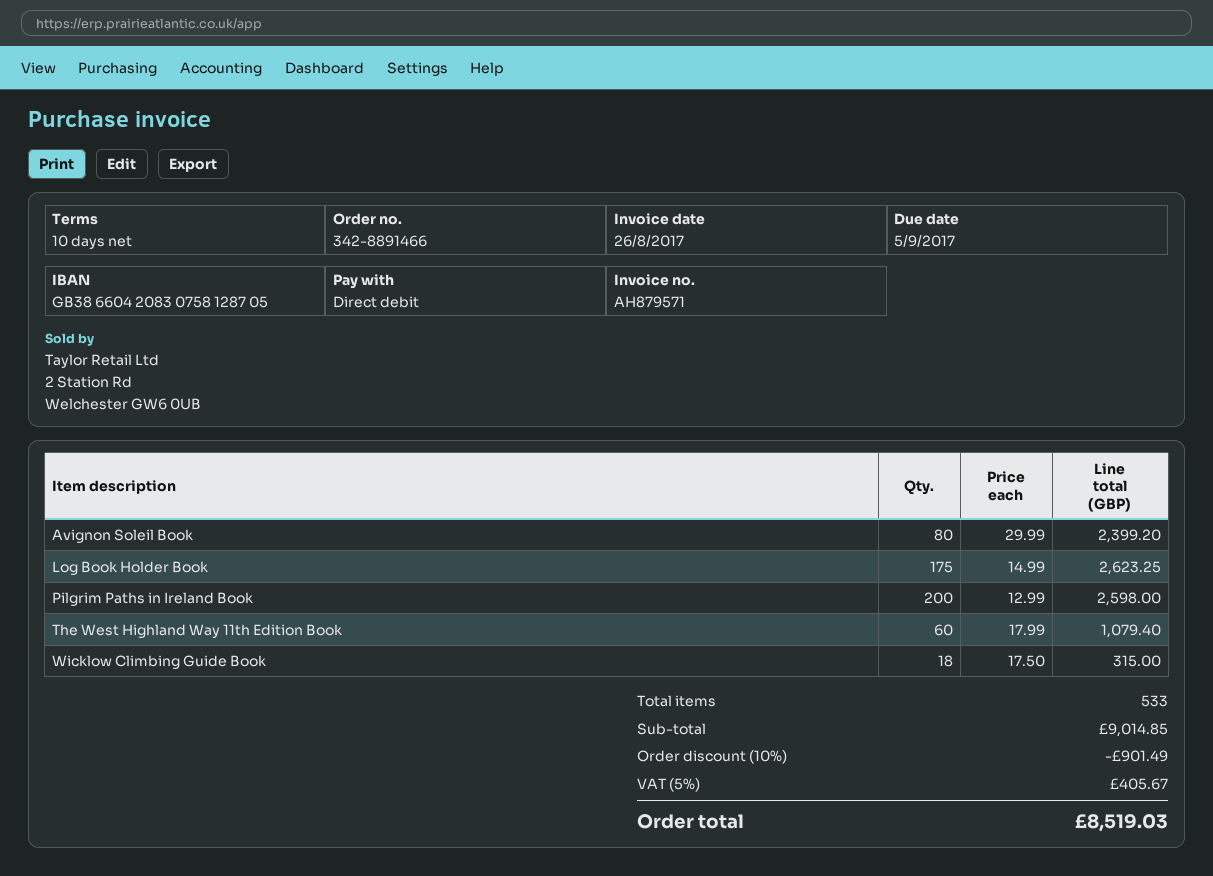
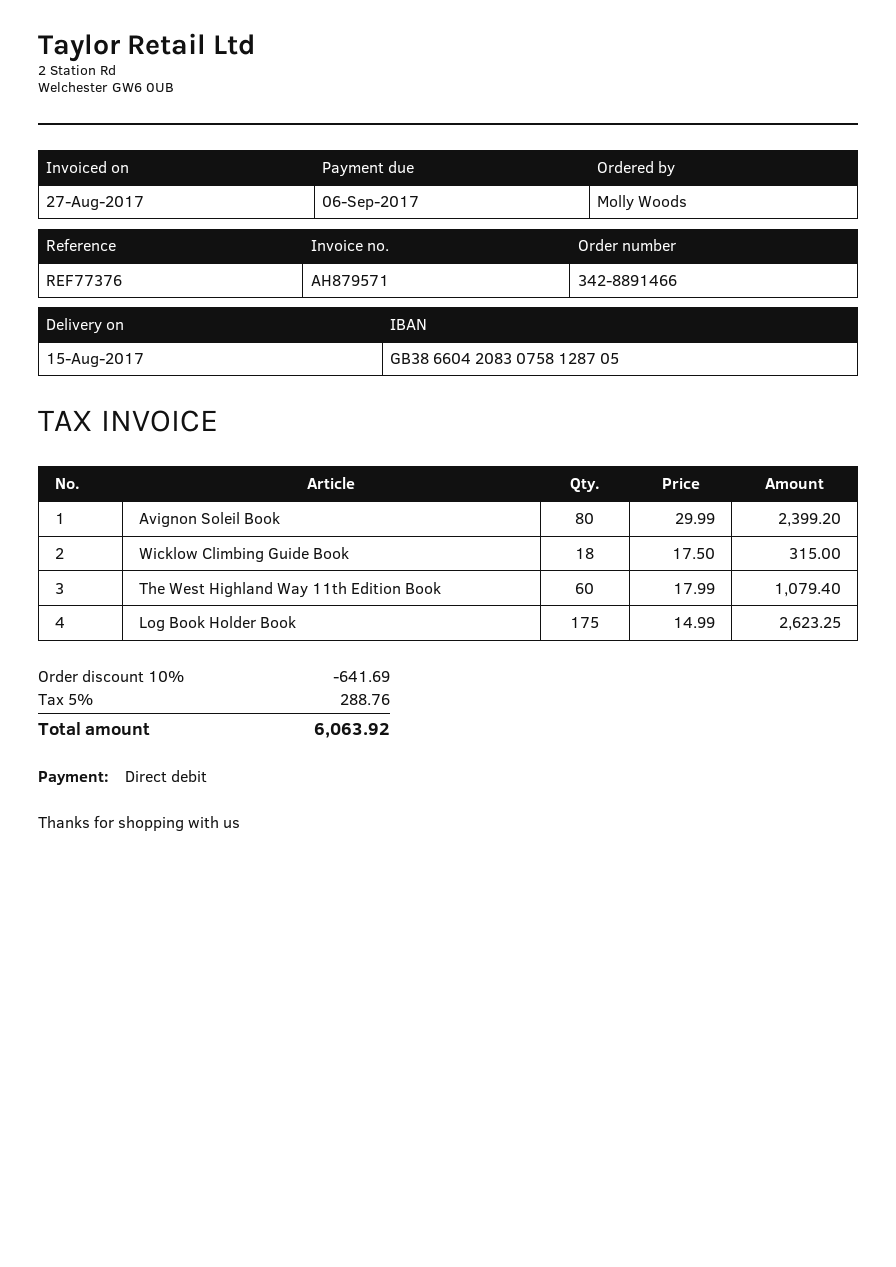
invoice date: 2017-08-26 -> 2017-08-27
due date: 2017-09-05 -> 2017-09-06
Pilgrim Paths in Ireland Book: 200 x 12.99 = 2598.00 -> none
discount: 10% = 901.49 -> 10% = 641.69
tax: 5% = 405.67 -> 5% = 288.76
total: 8519.03 -> 6063.92

